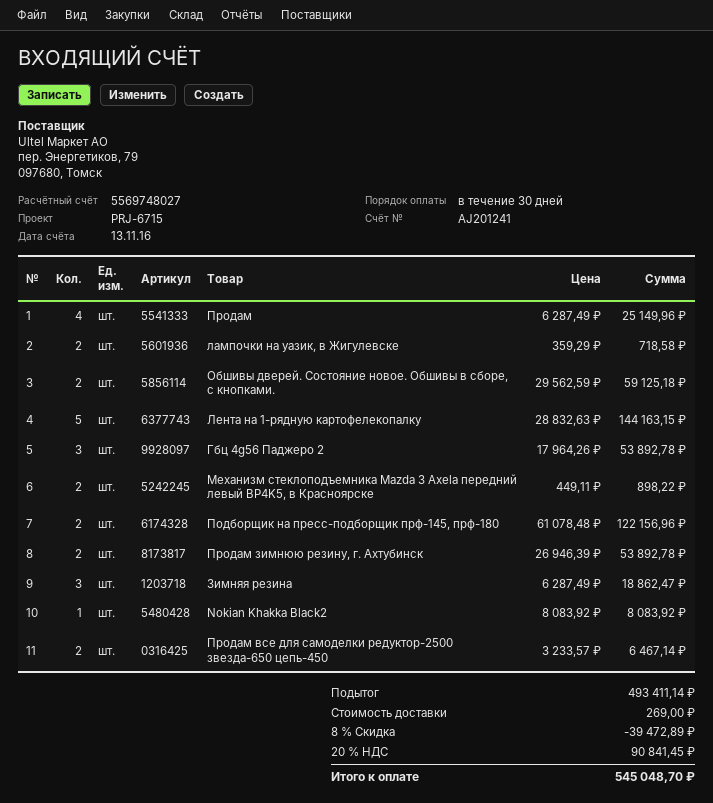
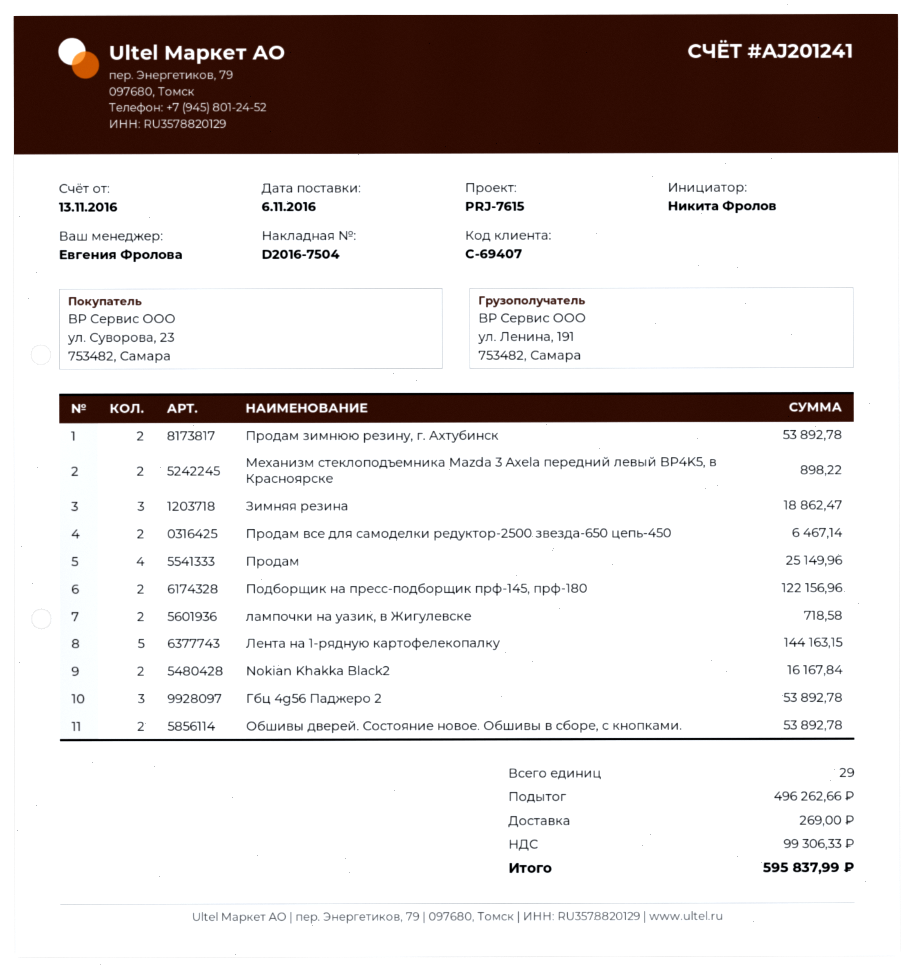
reference: PRJ-6715 -> PRJ-7615
Обшивы дверей. Состояние новое. Обшивы в сборе, с кнопками.: 2 for 59125.18 -> 2 for 53892.78
Nokian Khakka Black2: 1 for 8083.92 -> 2 for 16167.84
subtotal: 493411.14 -> 496262.66
discount: 8% = 39472.89 -> none
tax: 90841.45 -> 99306.33
total: 545048.70 -> 595837.99

